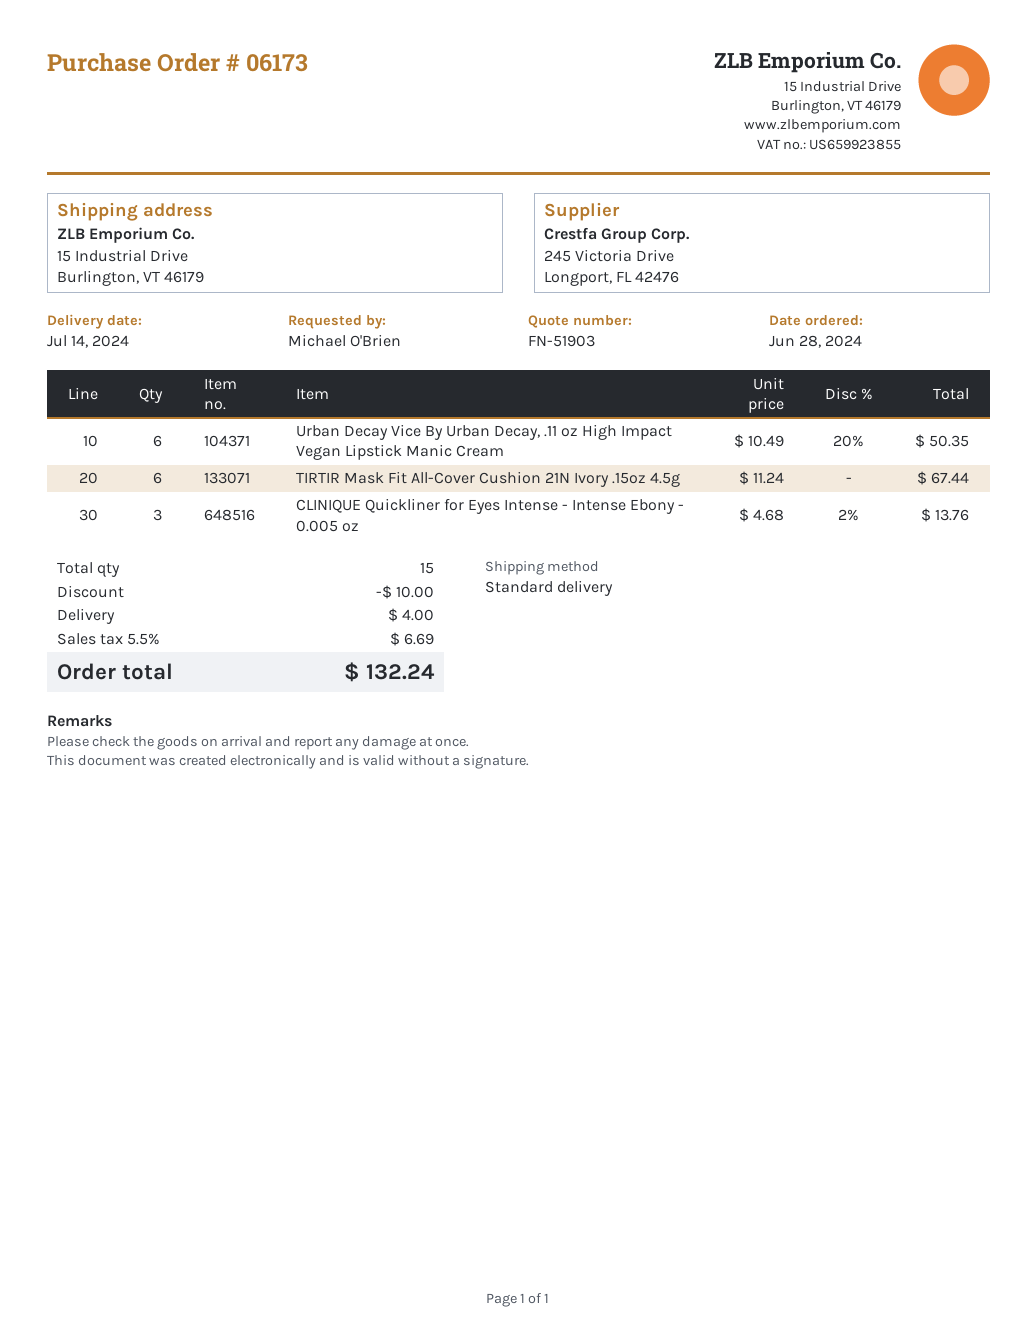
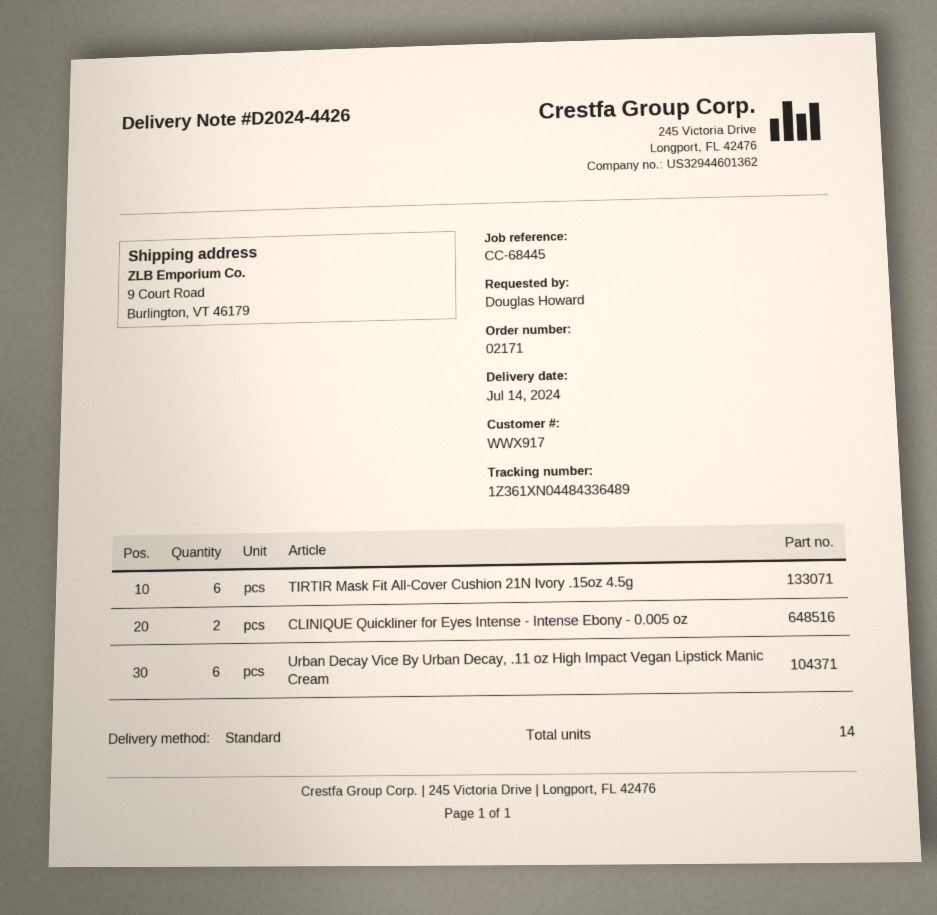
order number: 06173 -> 02171
ordered by: Michael O'Brien -> Douglas Howard
ship to: 15 Industrial Drive, Burlington, VT 46179 -> 9 Court Road, Burlington, VT 46179
CLINIQUE Quickliner for Eyes Intense - Intense Ebony - 0.005 oz: 3 -> 2
total quantity: 15 -> 14

